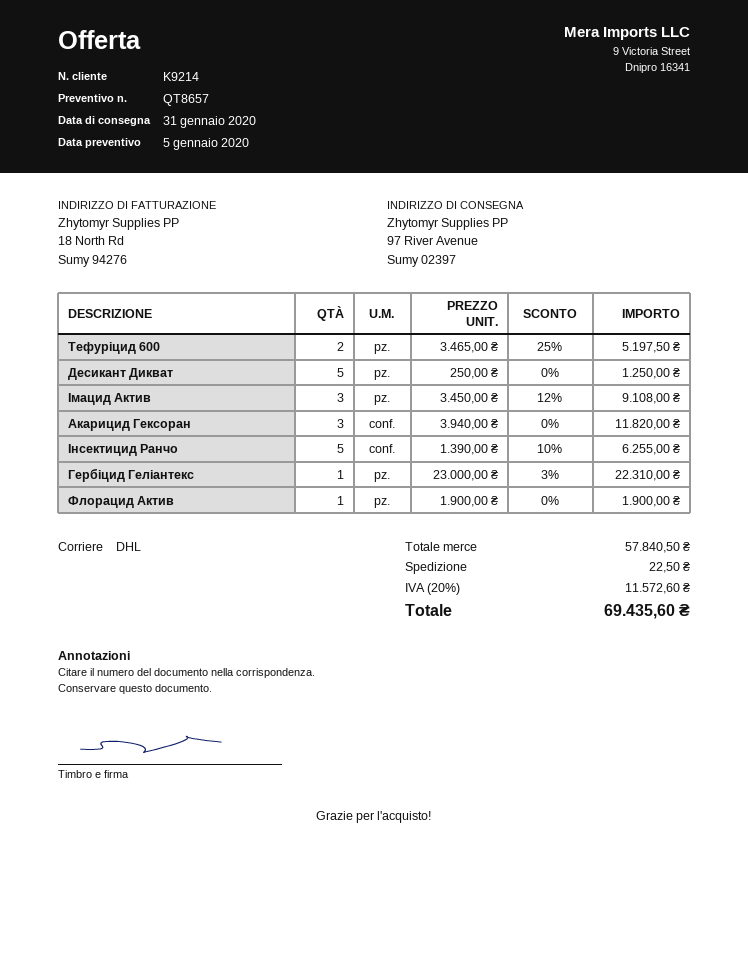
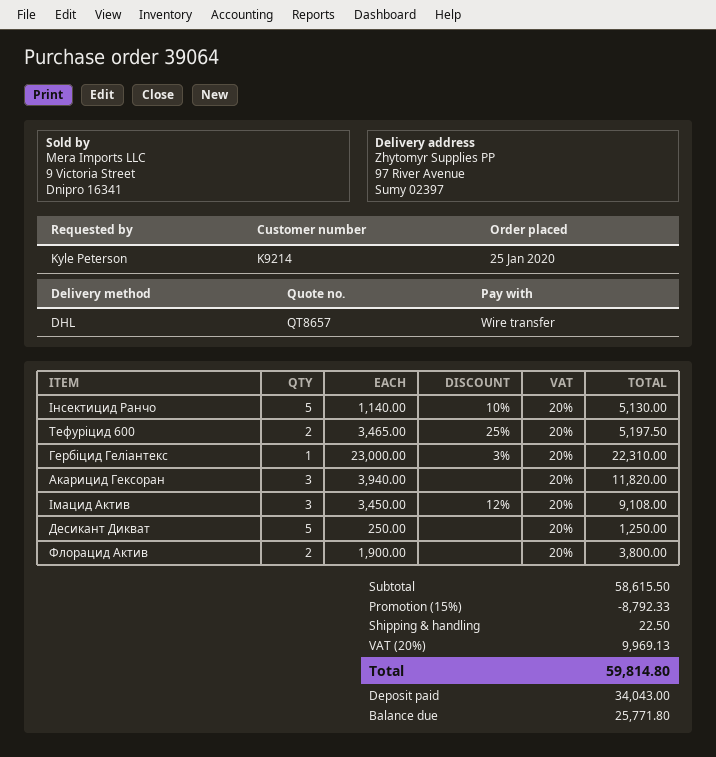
Інсектицид Ранчо: 5 x 1390.00 - 10% = 6255.00 -> 5 x 1140.00 - 10% = 5130.00
Флорацид Актив: 1 x 1900.00 = 1900.00 -> 2 x 1900.00 = 3800.00
subtotal: 57840.50 -> 58615.50
discount: none -> 15% = 8792.33
tax: 20% = 11572.60 -> 20% = 9969.13
total: 69435.60 -> 59814.80

